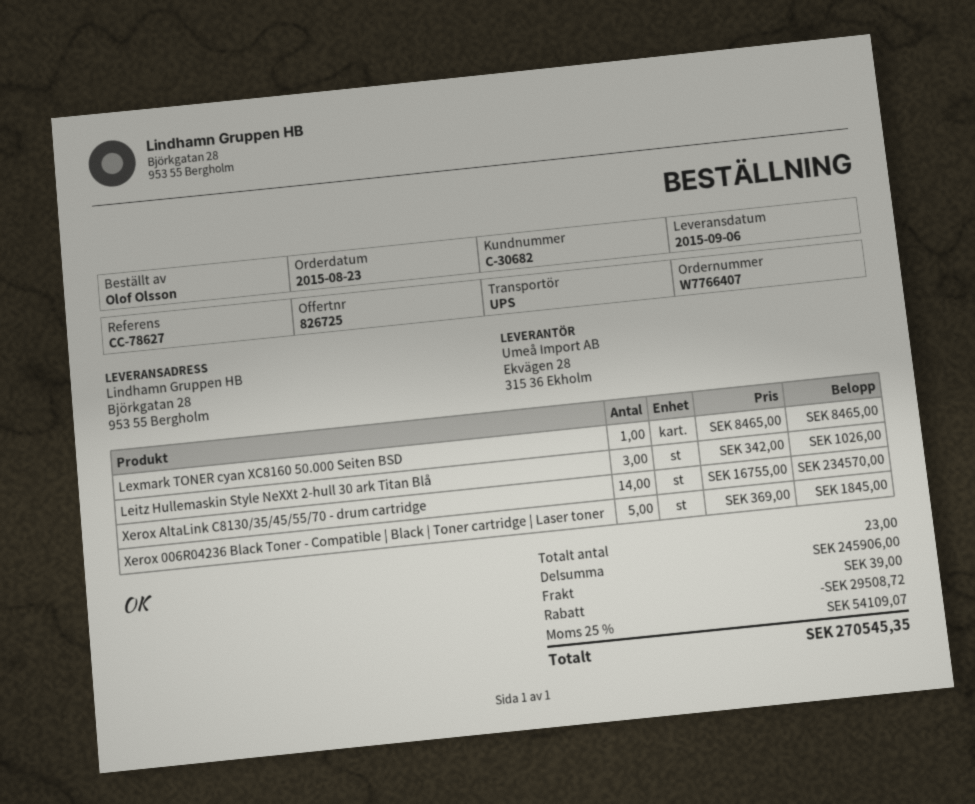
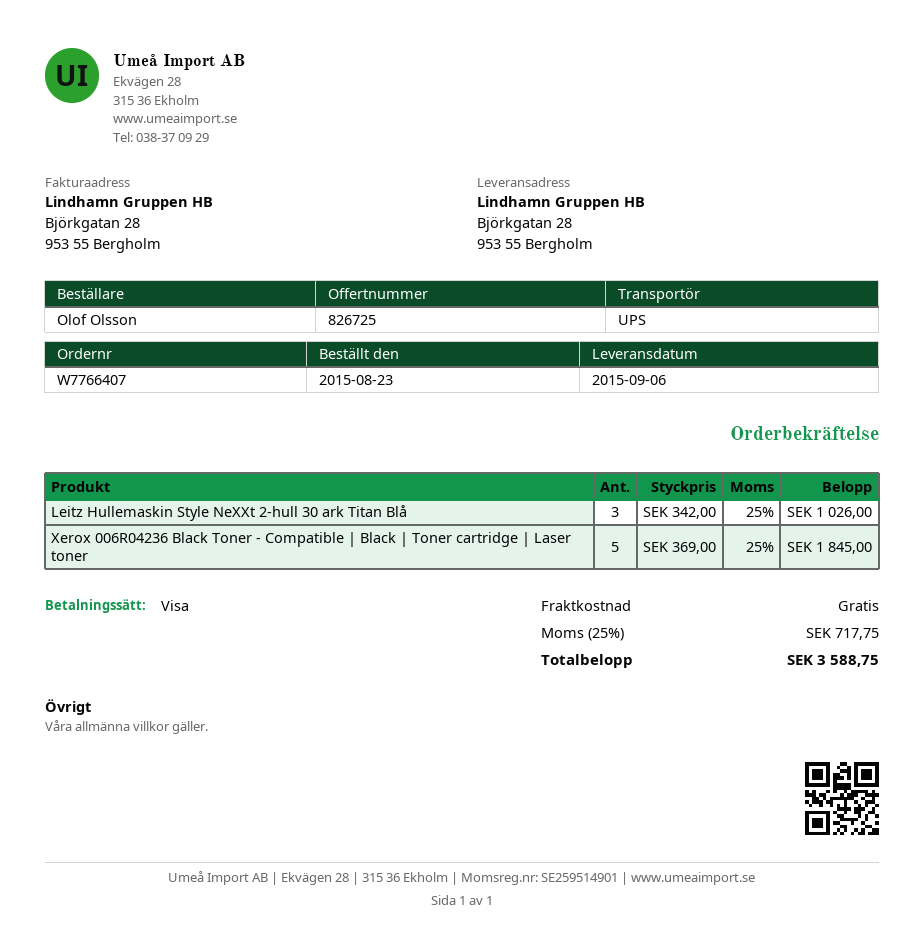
Lexmark TONER cyan XC8160 50.000 Seiten BSD: 1 x 8465.00 = 8465.00 -> none
Xerox AltaLink C8130/35/45/55/70 - drum cartridge: 14 x 16755.00 = 234570.00 -> none
discount: 29508.72 -> none
shipping: 39.00 -> 0.00
tax: 25% = 54109.07 -> 25% = 717.75
total: 270545.35 -> 3588.75

